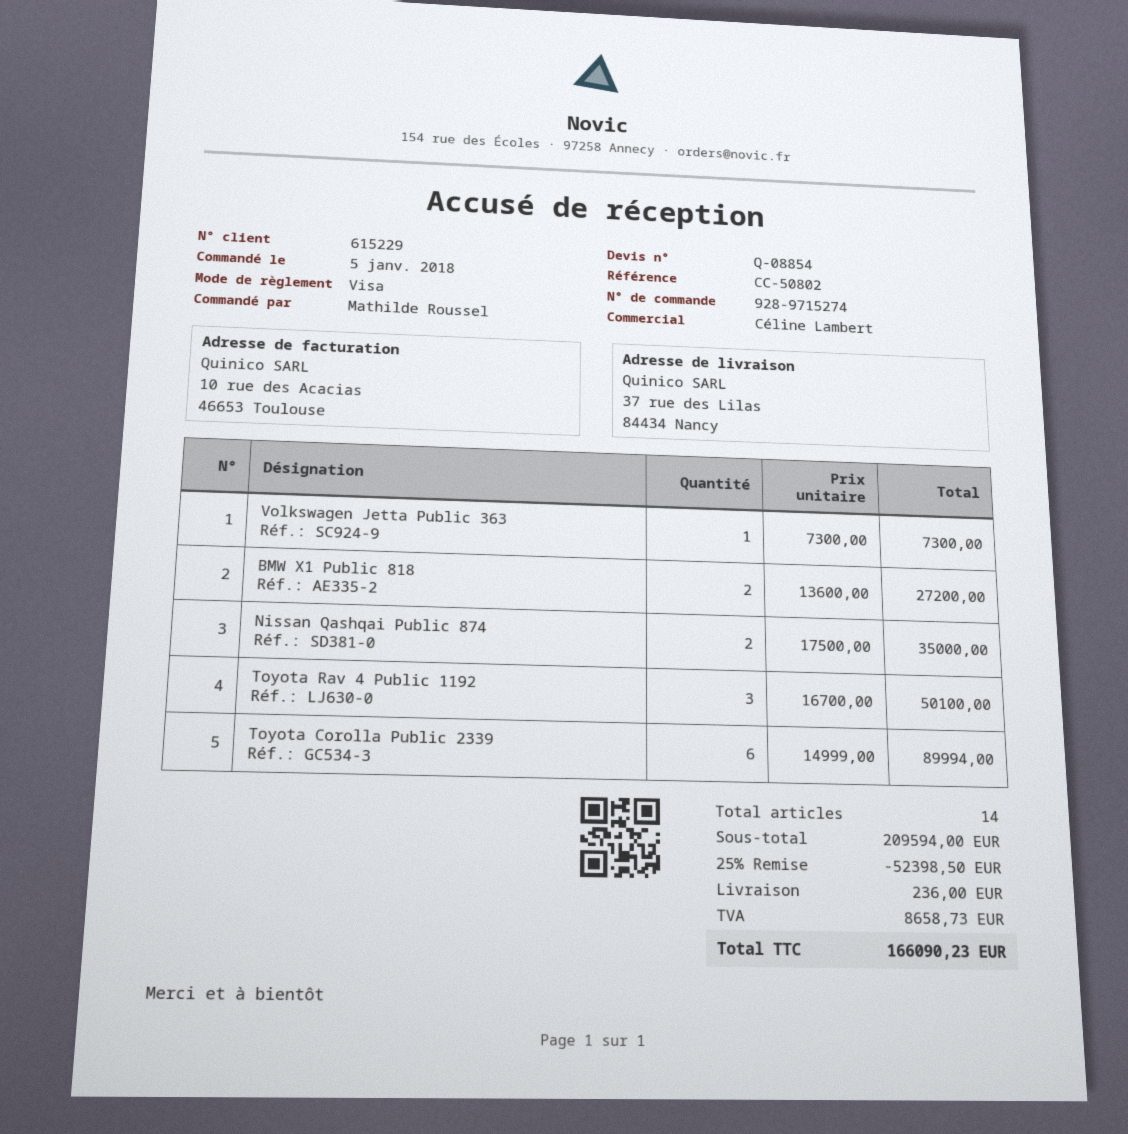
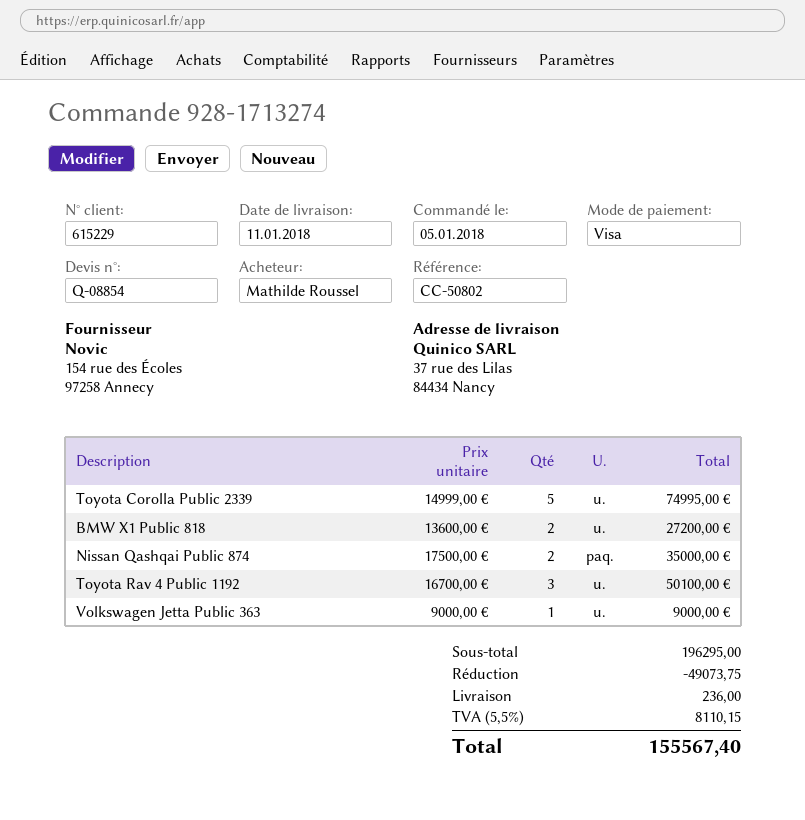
order number: 928-9715274 -> 928-1713274
Volkswagen Jetta Public 363: 1 x 7300.00 = 7300.00 -> 1 x 9000.00 = 9000.00
Toyota Corolla Public 2339: 6 x 14999.00 = 89994.00 -> 5 x 14999.00 = 74995.00
subtotal: 209594.00 -> 196295.00
discount: 52398.50 -> 49073.75
tax: 8658.73 -> 8110.15
total: 166090.23 -> 155567.40

